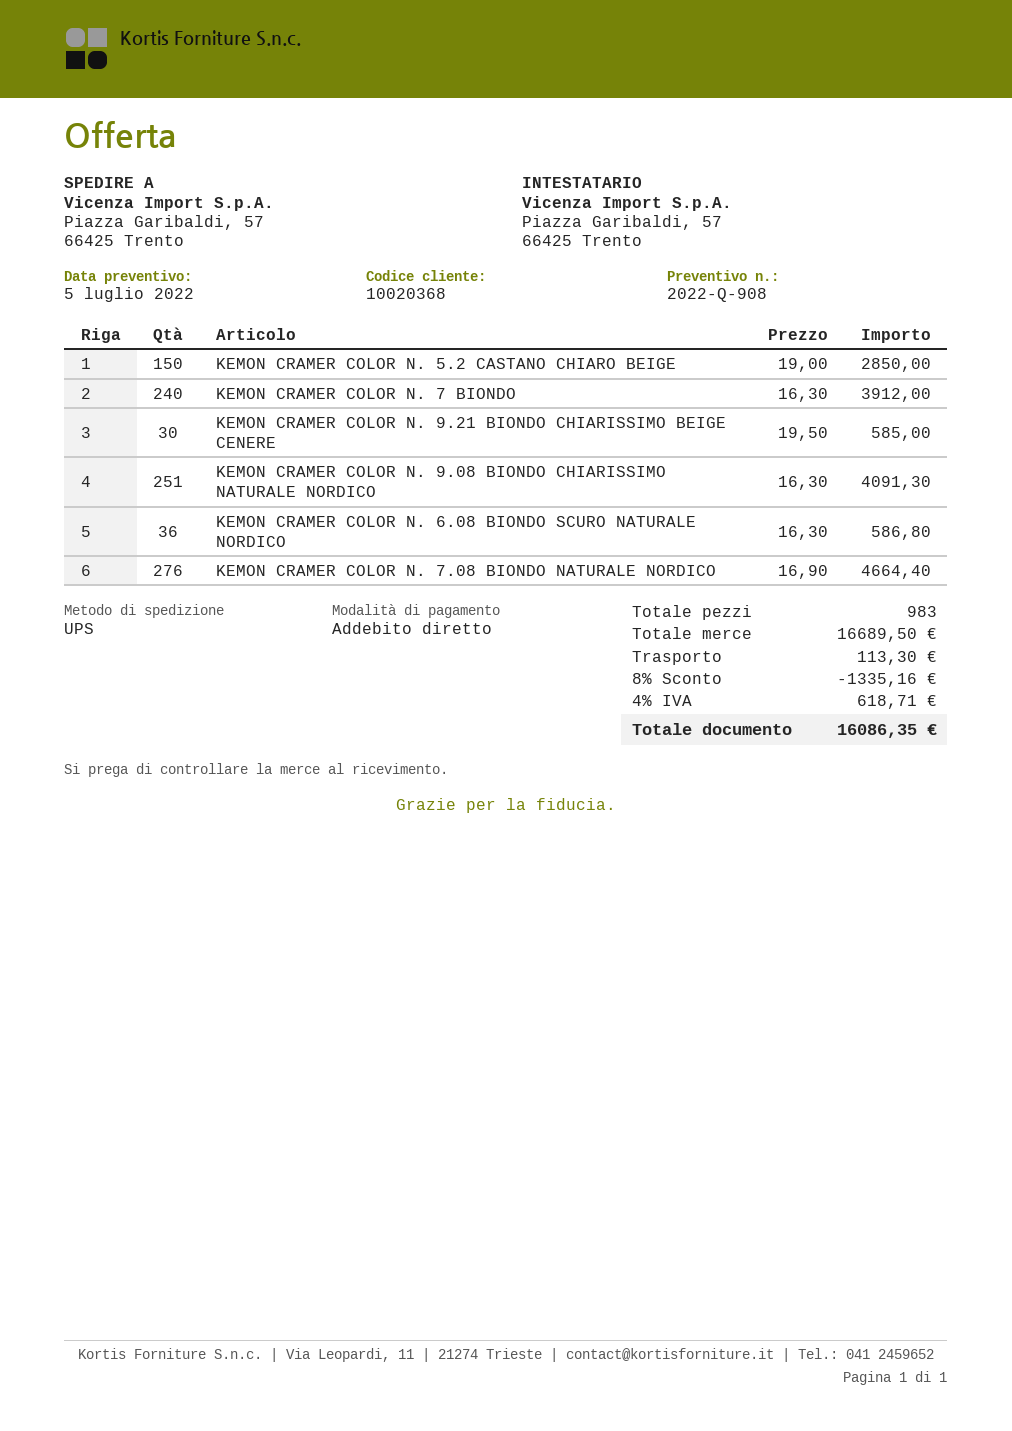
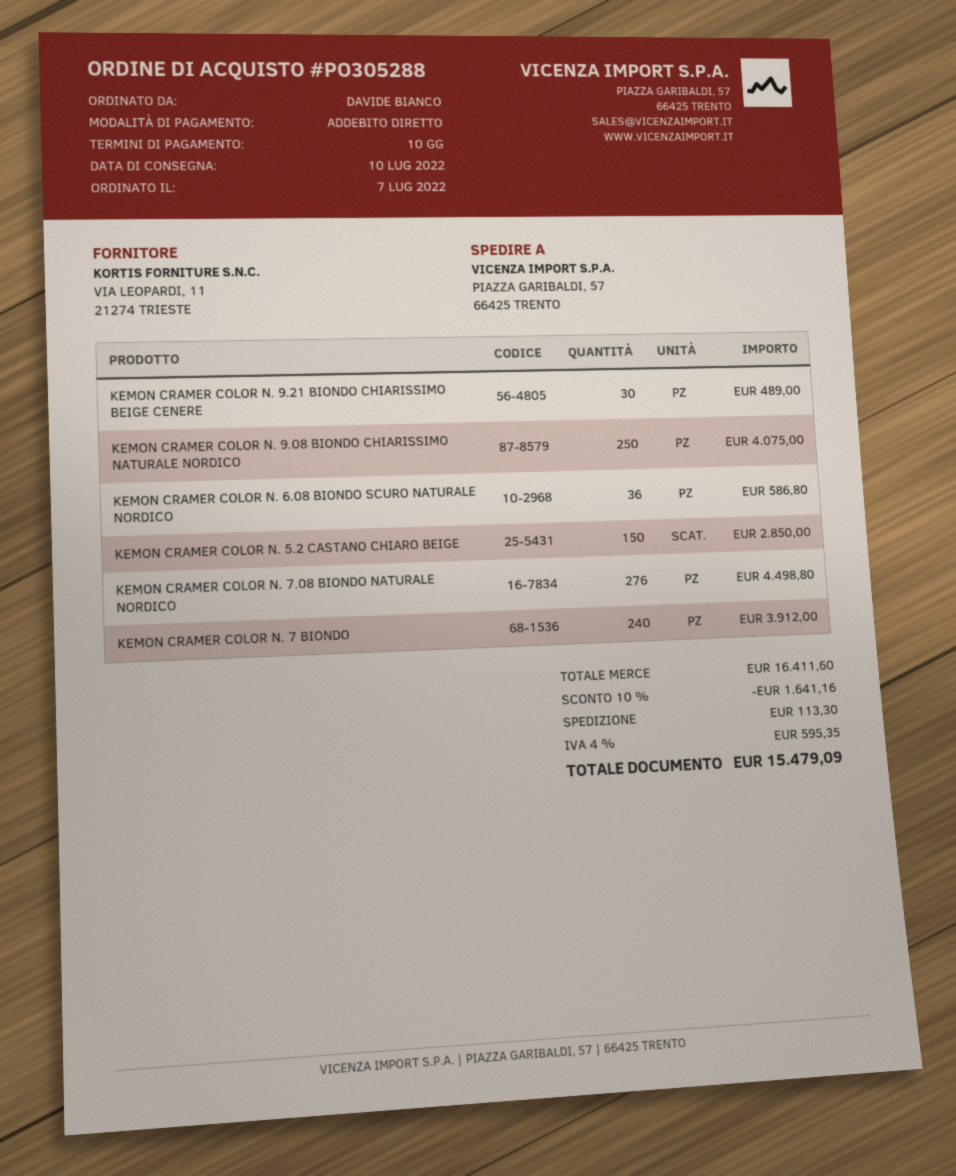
KEMON CRAMER COLOR N. 9.21 BIONDO CHIARISSIMO BEIGE CENERE: 30 for 585.00 -> 30 for 489.00
KEMON CRAMER COLOR N. 9.08 BIONDO CHIARISSIMO NATURALE NORDICO: 251 for 4091.30 -> 250 for 4075.00
KEMON CRAMER COLOR N. 7.08 BIONDO NATURALE NORDICO: 276 for 4664.40 -> 276 for 4498.80
subtotal: 16689.50 -> 16411.60
discount: 8% = 1335.16 -> 10% = 1641.16
tax: 4% = 618.71 -> 4% = 595.35
total: 16086.35 -> 15479.09

